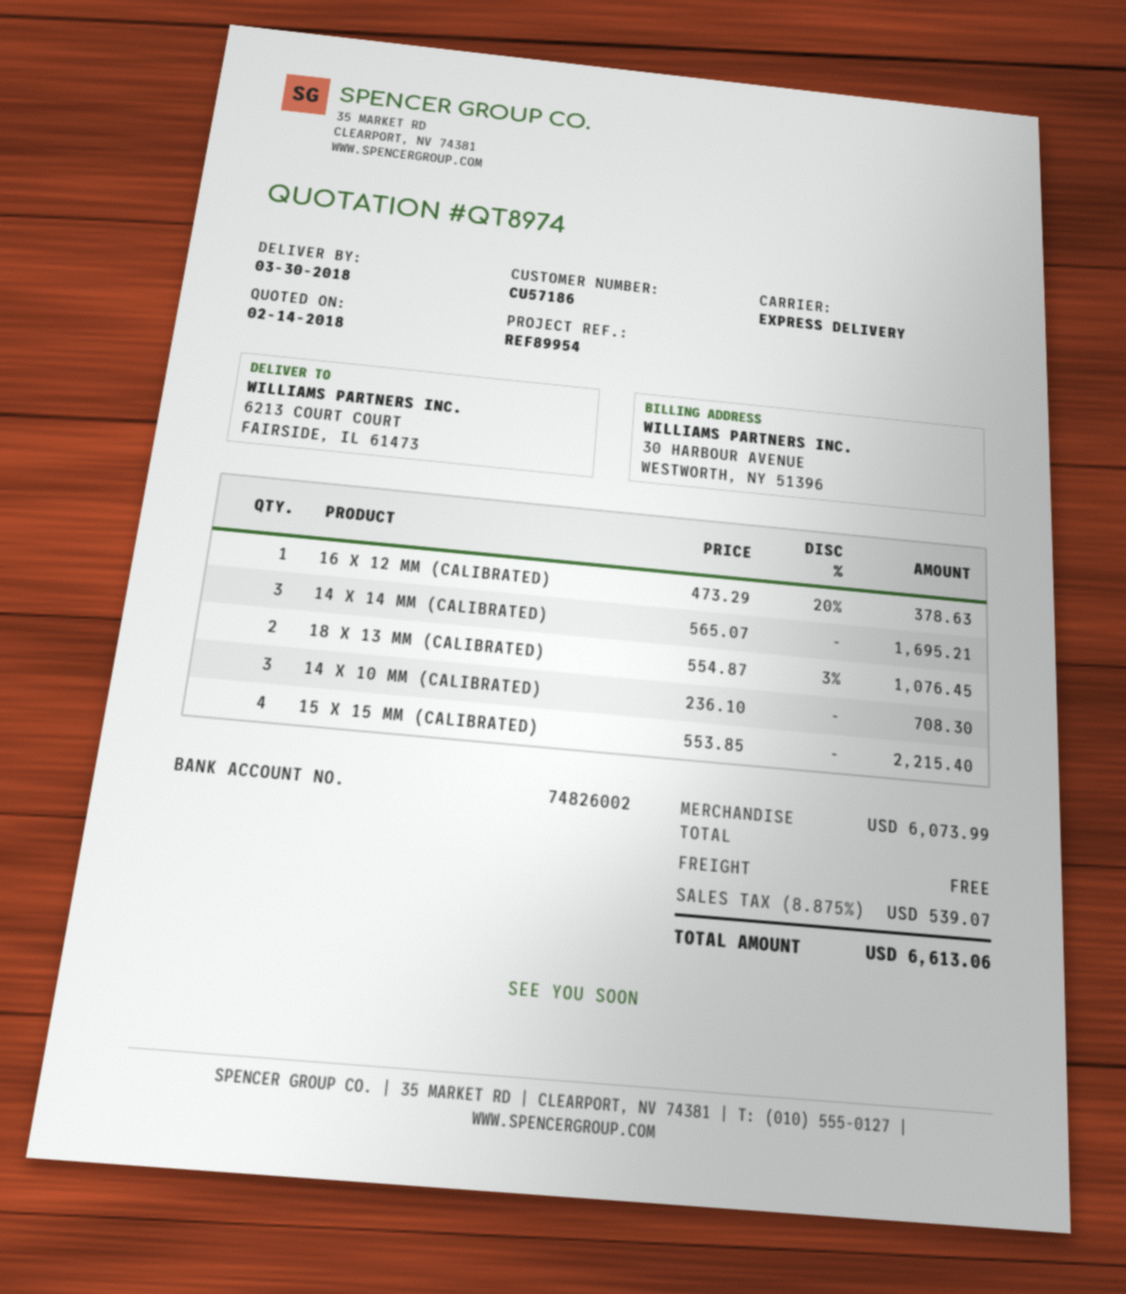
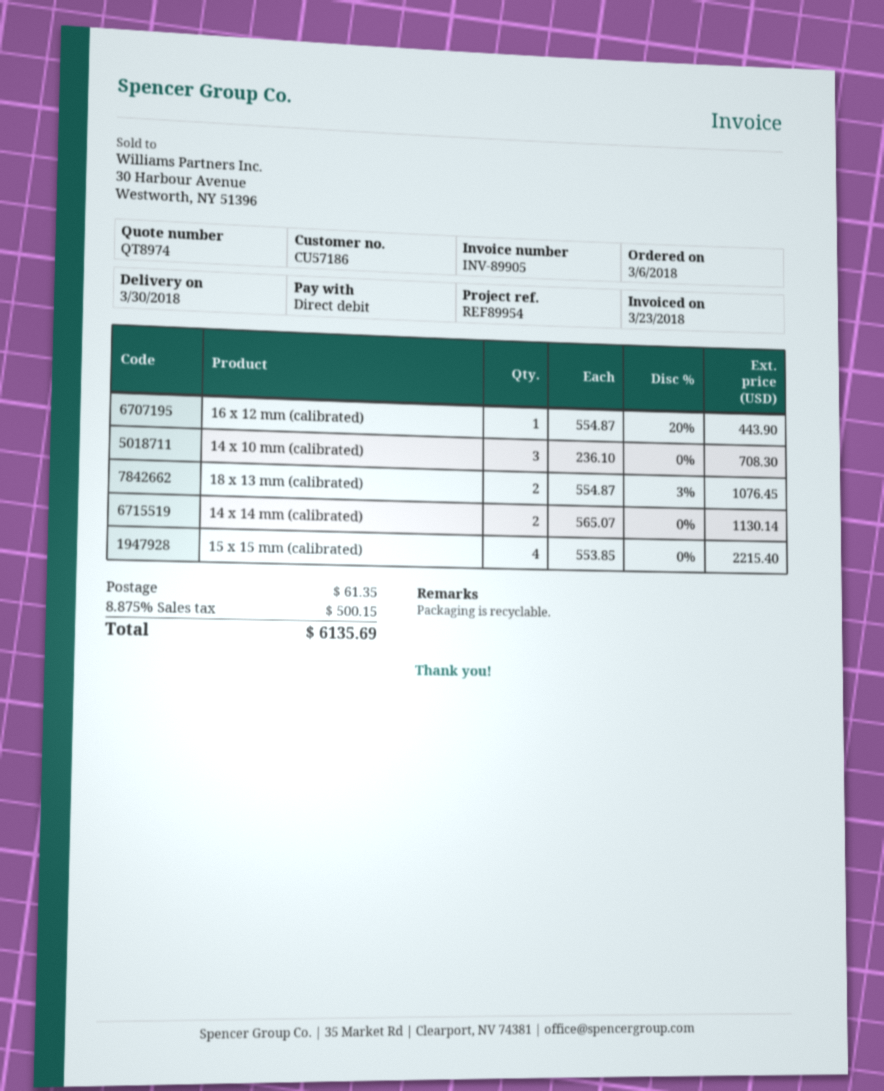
16 X 12 MM (CALIBRATED): 1 x 473.29 - 20% = 378.63 -> 1 x 554.87 - 20% = 443.90
14 X 14 MM (CALIBRATED): 3 x 565.07 = 1695.21 -> 2 x 565.07 = 1130.14
shipping: 0.00 -> 61.35
tax: 8.875% = 539.07 -> 8.875% = 500.15
total: 6613.06 -> 6135.69

